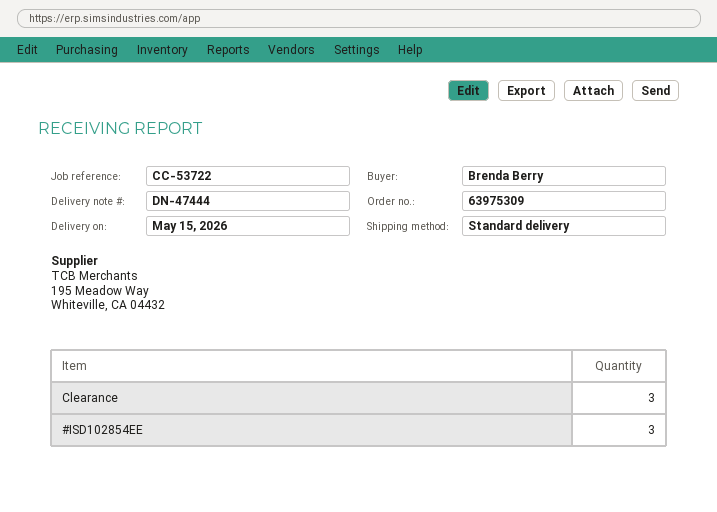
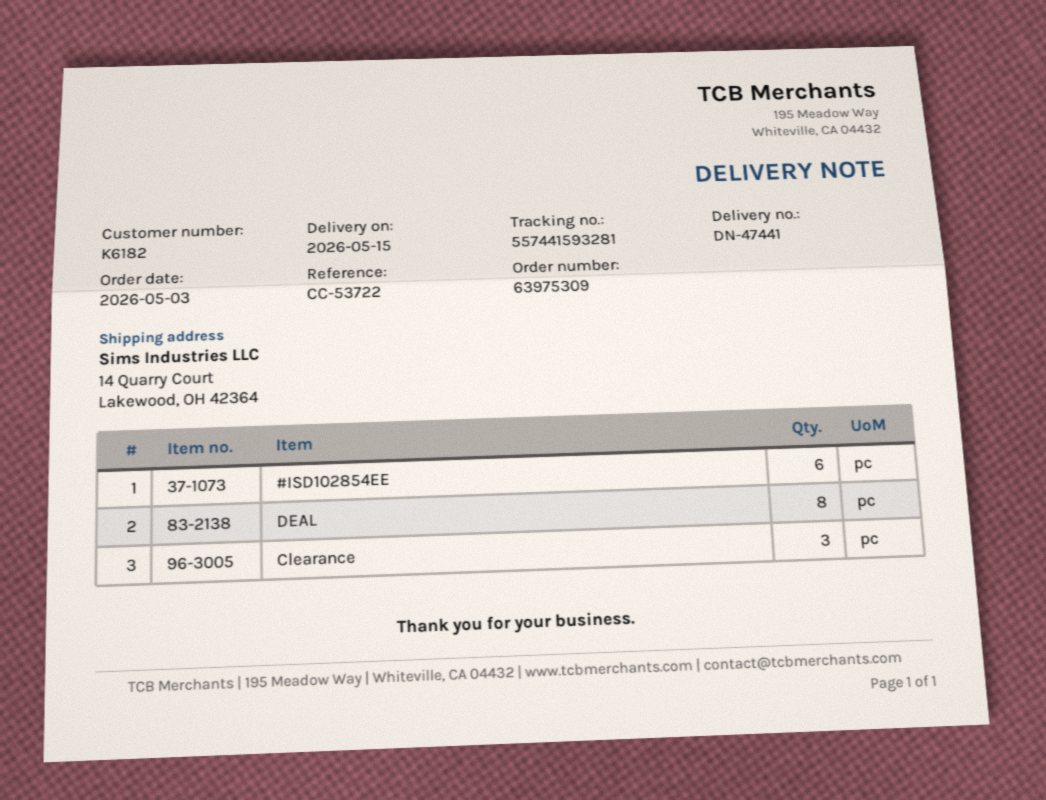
delivery note number: DN-47444 -> DN-47441
#ISD102854EE: 3 -> 6
DEAL: none -> 8

